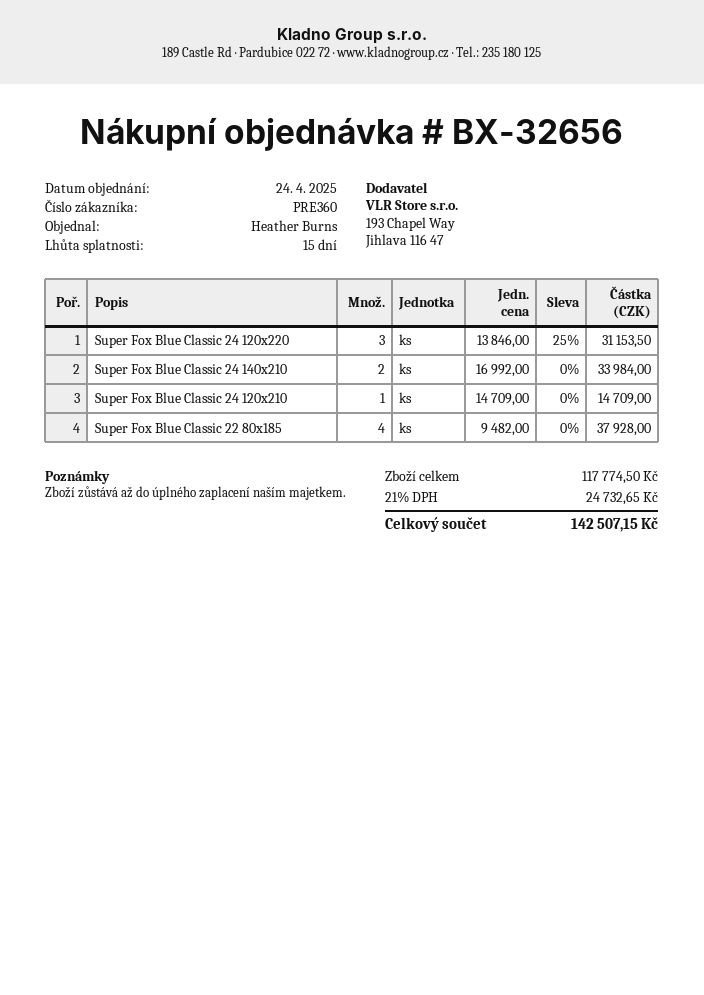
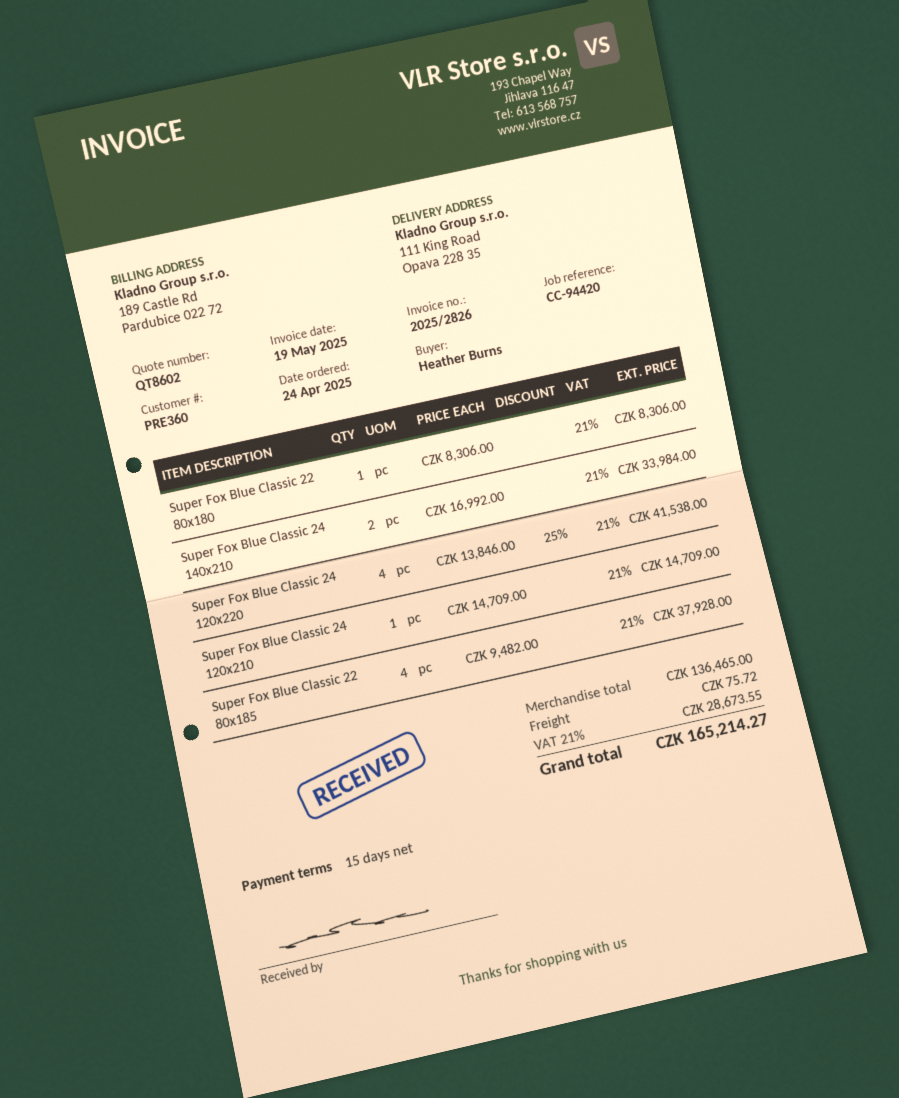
Super Fox Blue Classic 24 120x220: 3 x 13846.00 - 25% = 31153.50 -> 4 x 13846.00 - 25% = 41538.00
Super Fox Blue Classic 22 80x180: none -> 1 x 8306.00 = 8306.00
subtotal: 117774.50 -> 136465.00
shipping: none -> 75.72
tax: 21% = 24732.65 -> 21% = 28673.55
total: 142507.15 -> 165214.27

